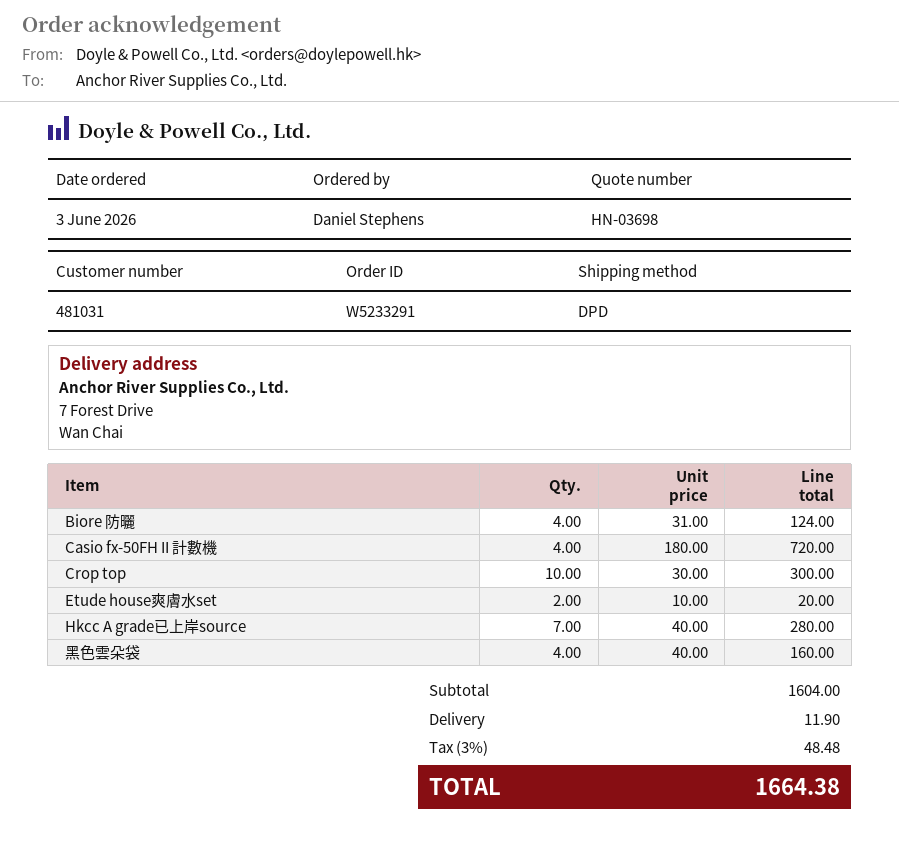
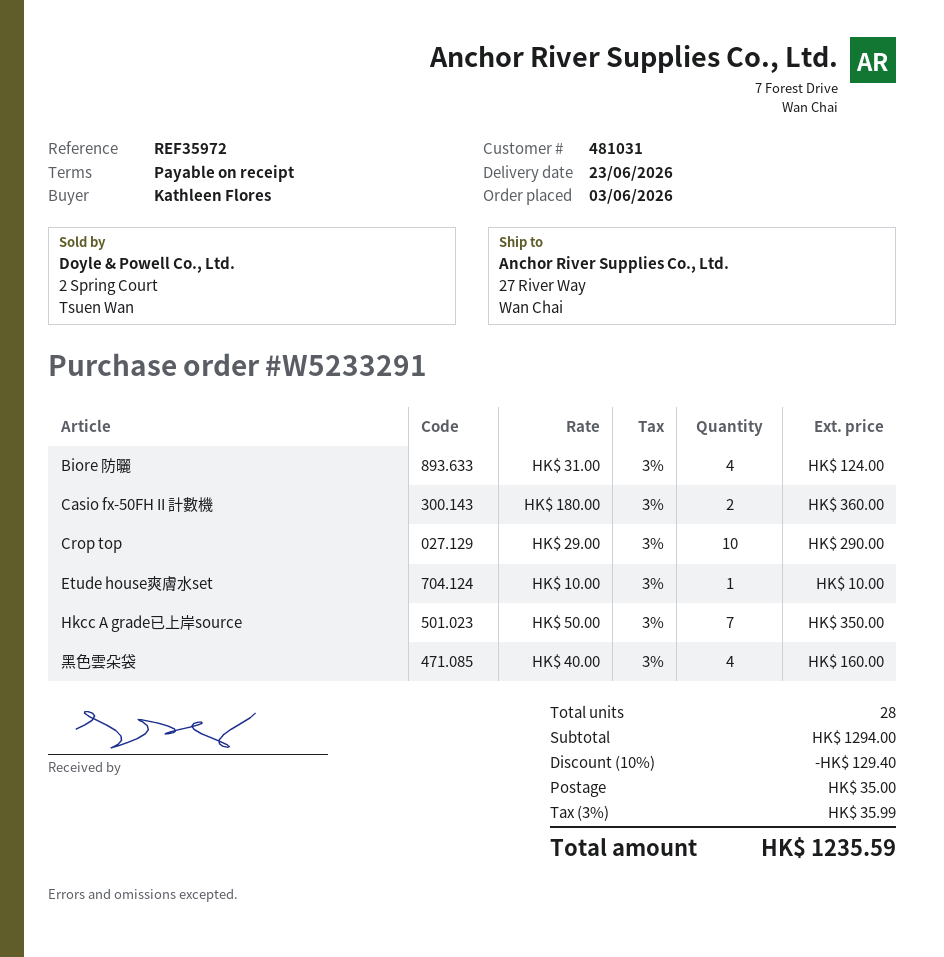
ordered by: Daniel Stephens -> Kathleen Flores
ship to: 7 Forest Drive, Wan Chai -> 27 River Way, Wan Chai
Casio fx-50FH II 計數機: 4 x 180.00 = 720.00 -> 2 x 180.00 = 360.00
Crop top: 10 x 30.00 = 300.00 -> 10 x 29.00 = 290.00
Etude house爽膚水set: 2 x 10.00 = 20.00 -> 1 x 10.00 = 10.00
Hkcc A grade已上岸source: 7 x 40.00 = 280.00 -> 7 x 50.00 = 350.00
subtotal: 1604.00 -> 1294.00
discount: none -> 10% = 129.40
shipping: 11.90 -> 35.00
tax: 3% = 48.48 -> 3% = 35.99
total: 1664.38 -> 1235.59

